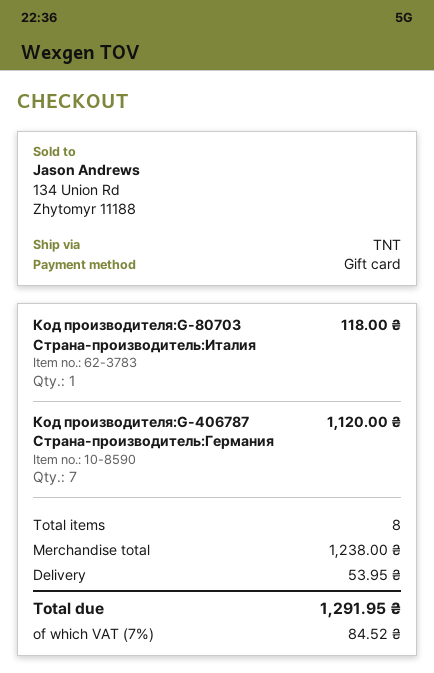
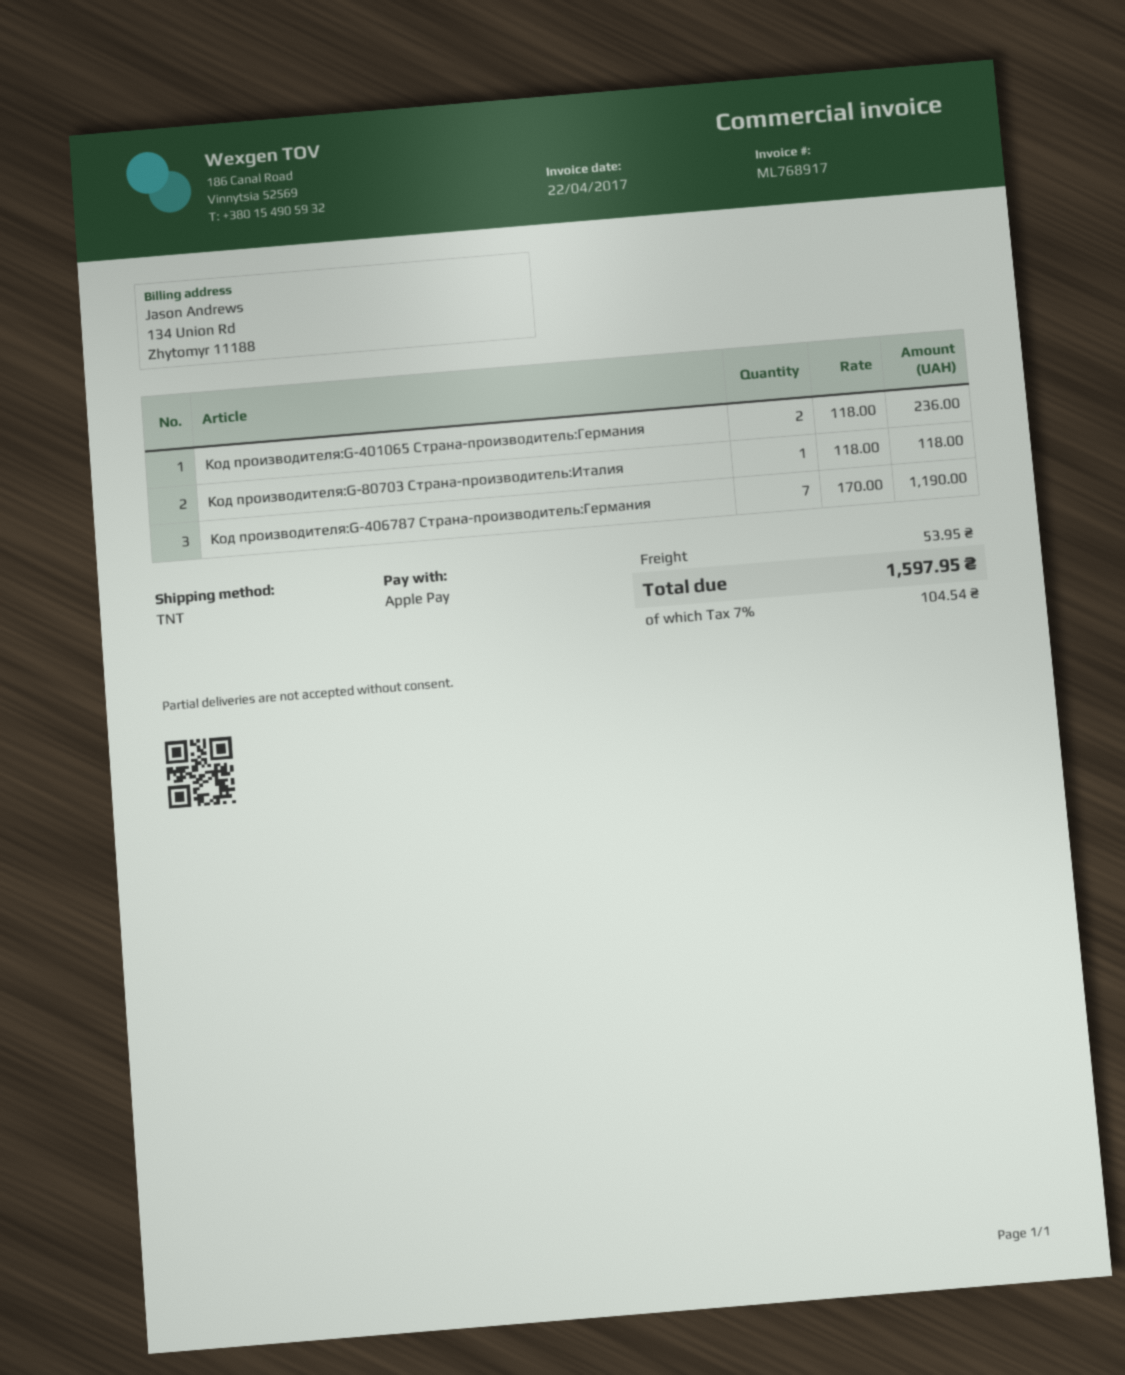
payment method: gift card -> Apple Pay
Код производителя:G-406787 Страна-производитель:Германия: 7 for 1120.00 -> 7 for 1190.00
Код производителя:G-401065 Страна-производитель:Германия: none -> 2 for 236.00
tax: 7% = 84.52 -> 7% = 104.54
total: 1291.95 -> 1597.95

